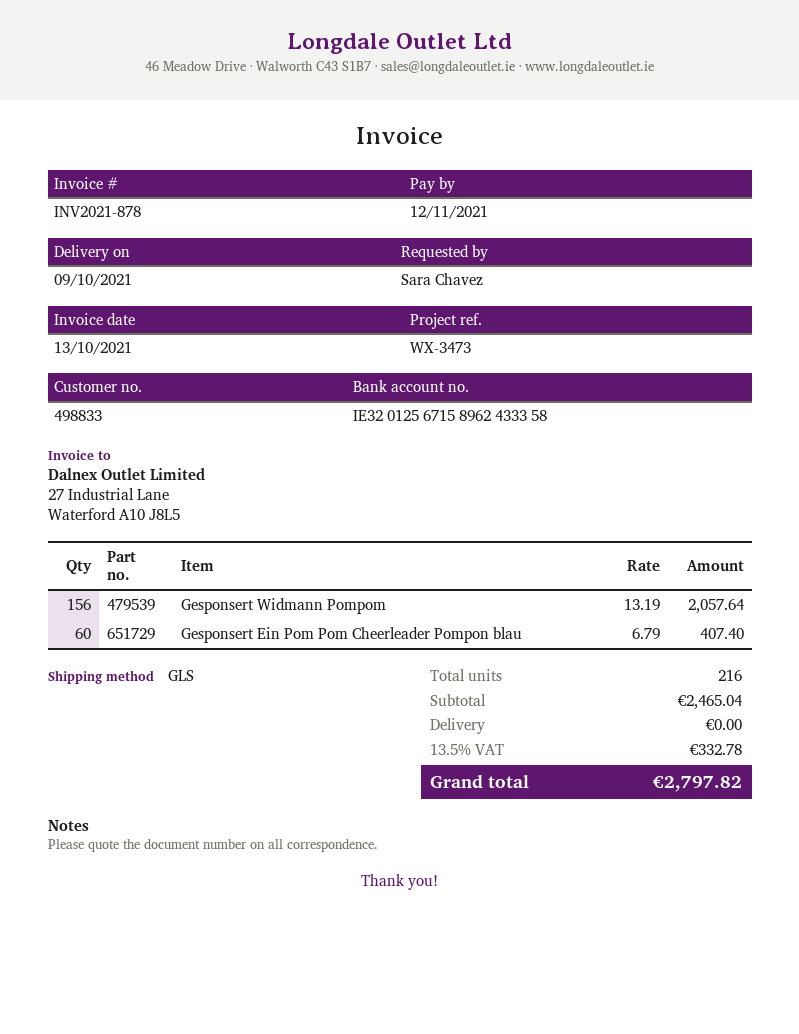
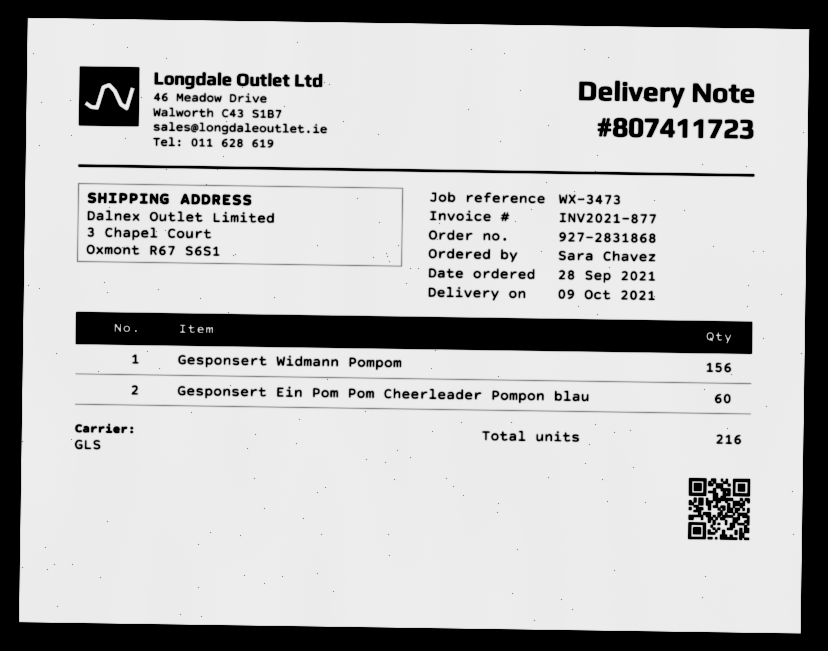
invoice number: INV2021-878 -> INV2021-877

